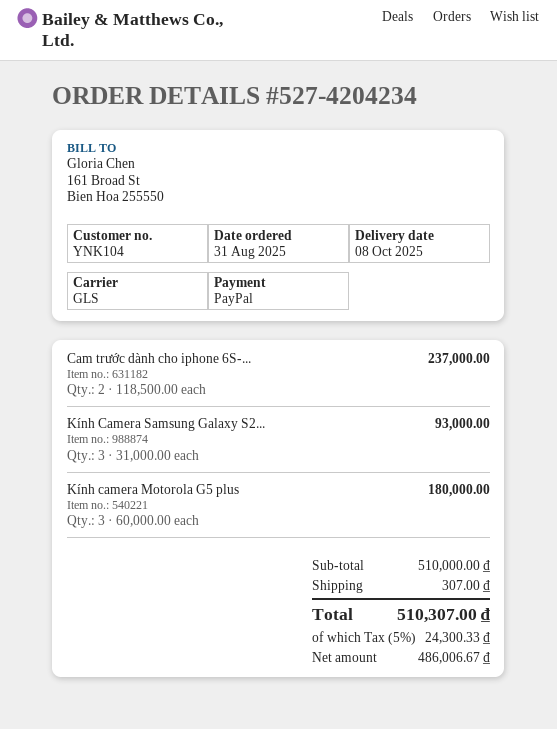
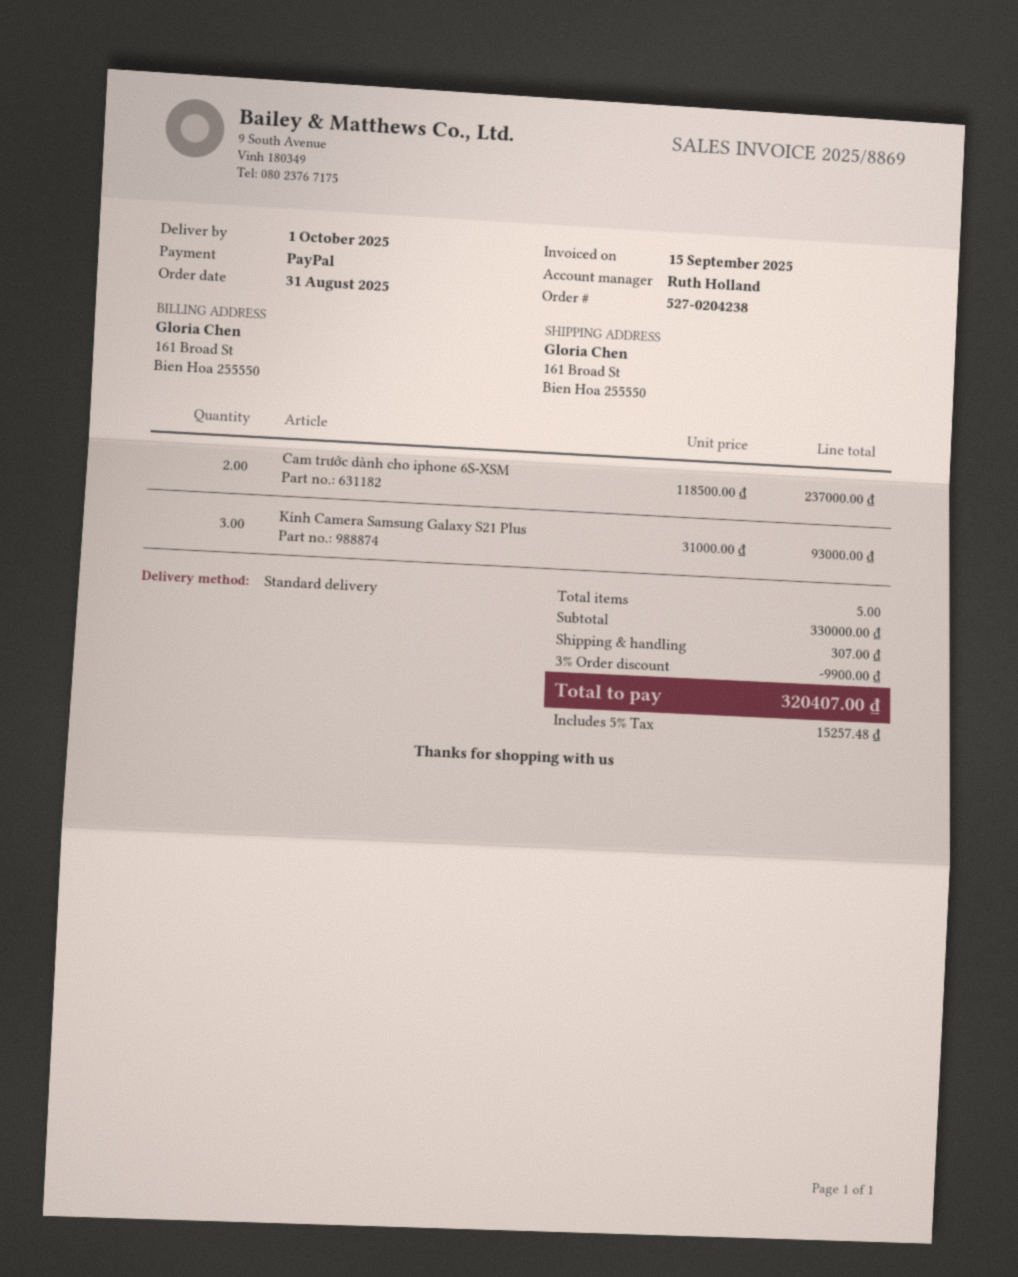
order number: 527-4204234 -> 527-0204238
delivery date: 2025-10-08 -> 2025-10-01
shipping method: GLS -> standard
Kính camera Motorola G5 plus: 3 x 60000.00 = 180000.00 -> none
subtotal: 510000.00 -> 330000.00
discount: none -> 3% = 9900.00
tax: 5% = 24300.33 -> 5% = 15257.48
total: 510307.00 -> 320407.00

